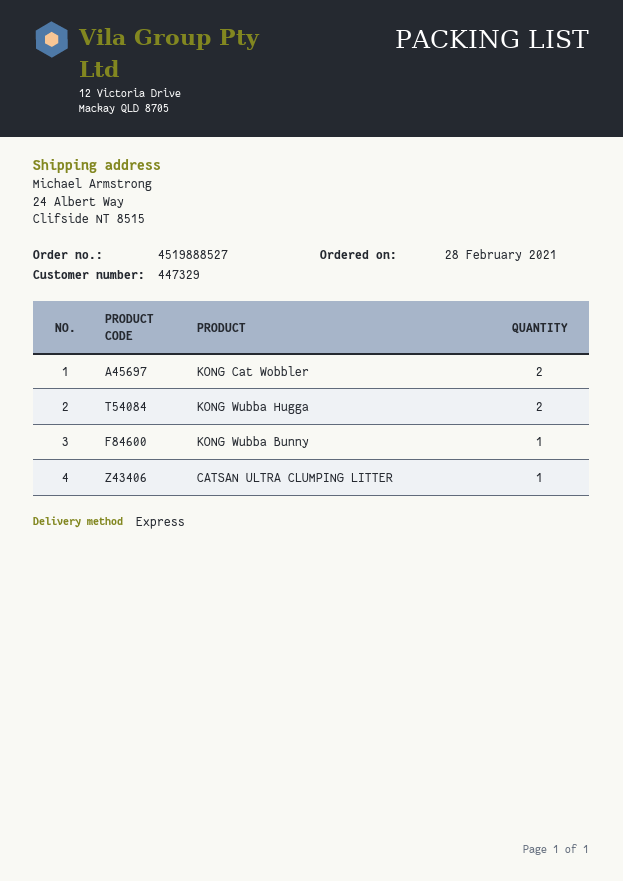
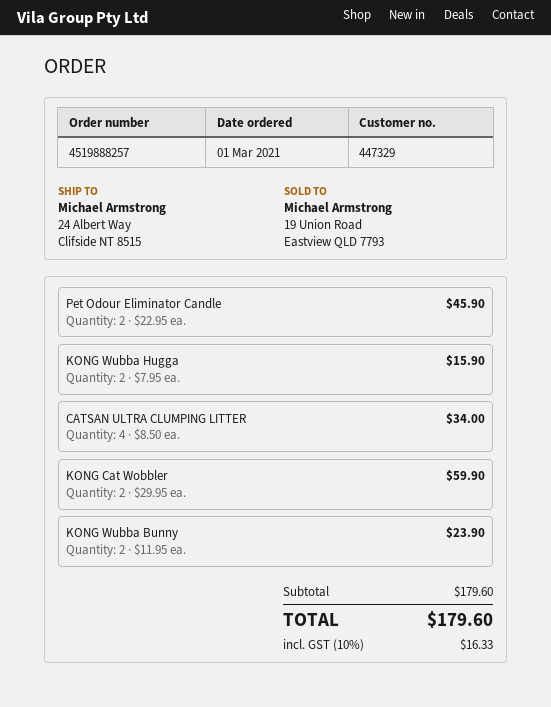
order number: 4519888527 -> 4519888257
order date: 2021-02-28 -> 2021-03-01
KONG Wubba Bunny: 1 -> 2
CATSAN ULTRA CLUMPING LITTER: 1 -> 4
Pet Odour Eliminator Candle: none -> 2

